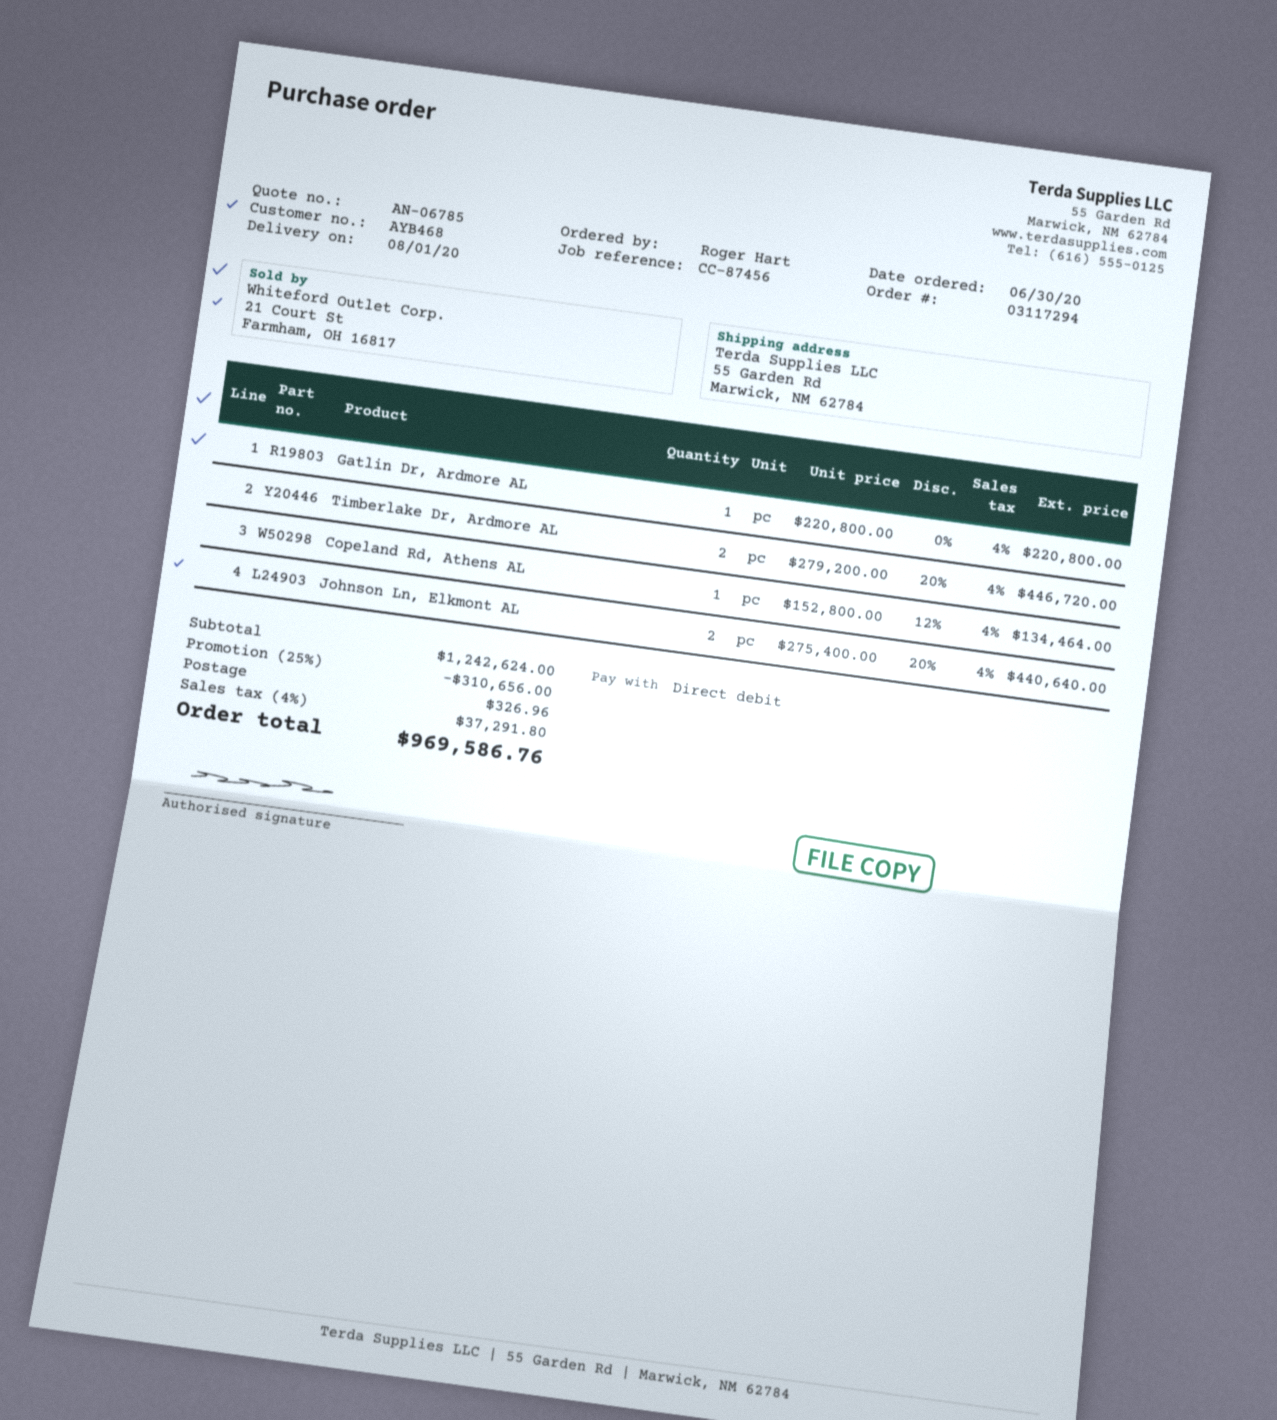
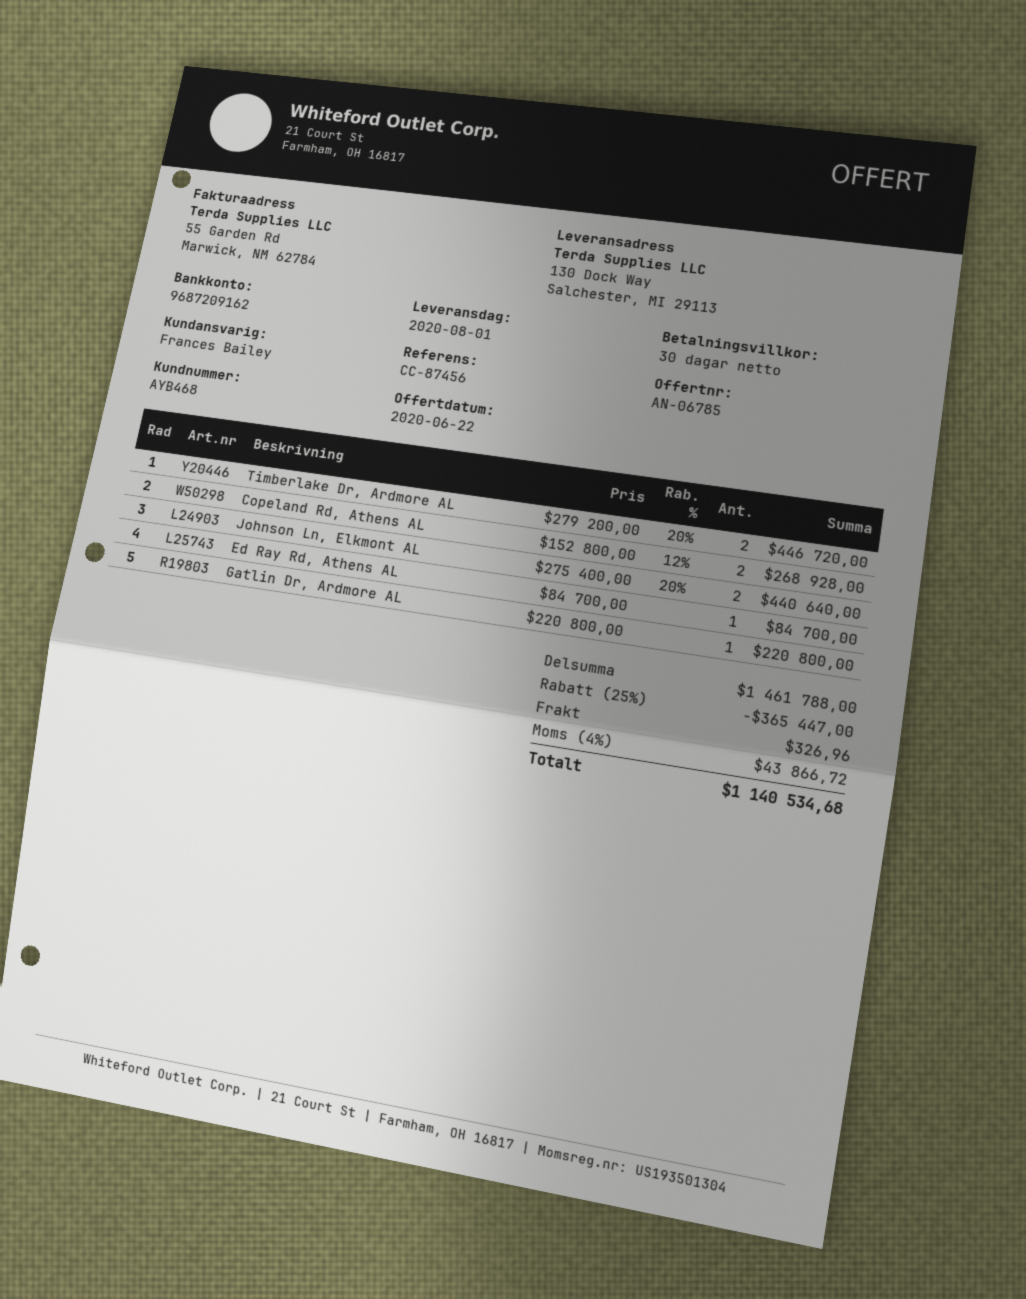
ship to: 55 Garden Rd, Marwick, NM 62784 -> 130 Dock Way, Salchester, MI 29113
Copeland Rd, Athens AL: 1 x 152800.00 - 12% = 134464.00 -> 2 x 152800.00 - 12% = 268928.00
Ed Ray Rd, Athens AL: none -> 1 x 84700.00 = 84700.00
subtotal: 1242624.00 -> 1461788.00
discount: 25% = 310656.00 -> 25% = 365447.00
tax: 4% = 37291.80 -> 4% = 43866.72
total: 969586.76 -> 1140534.68

